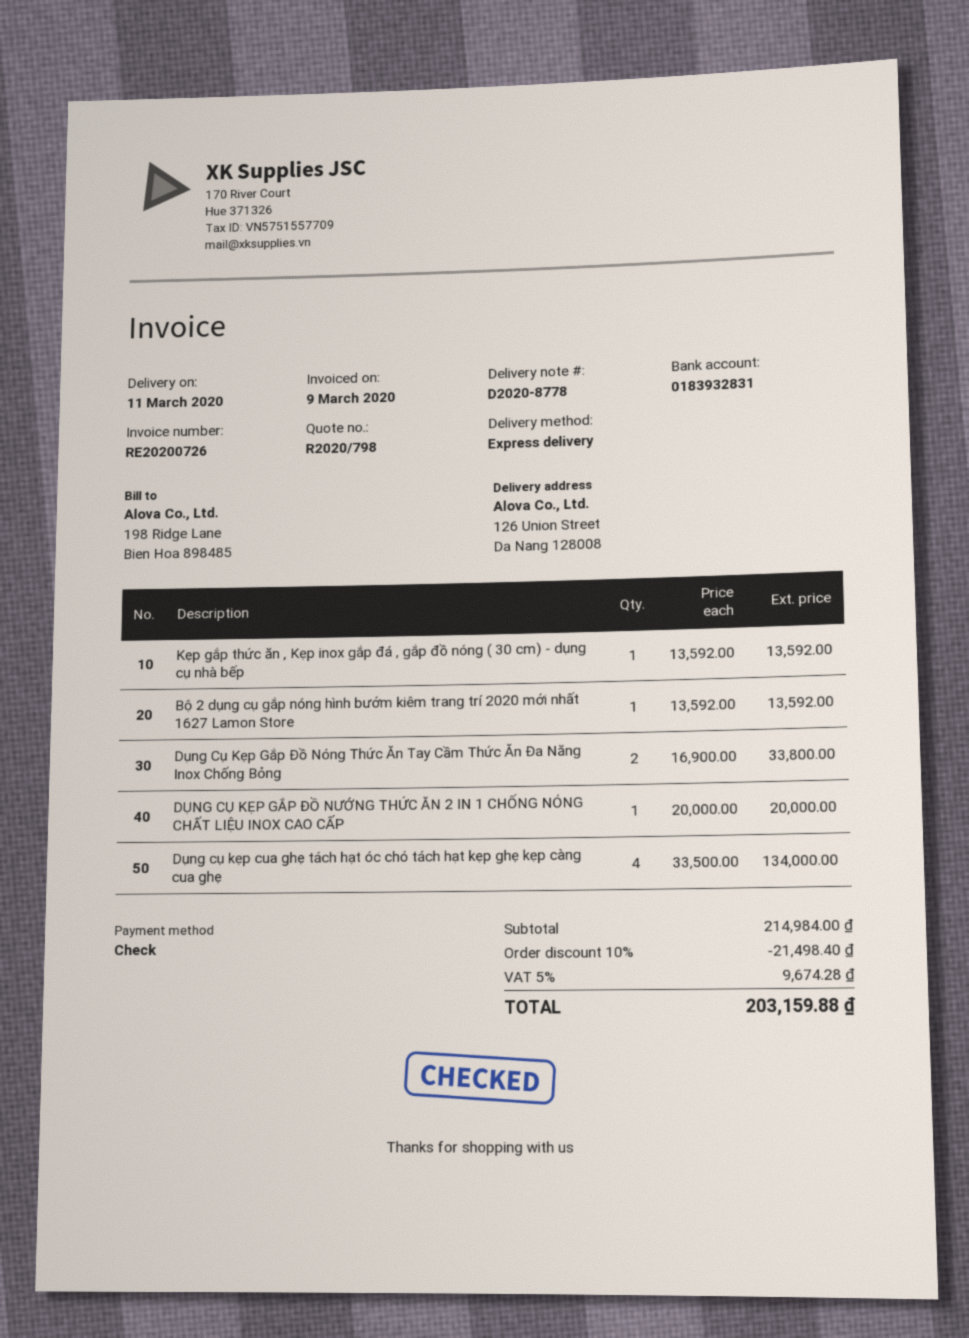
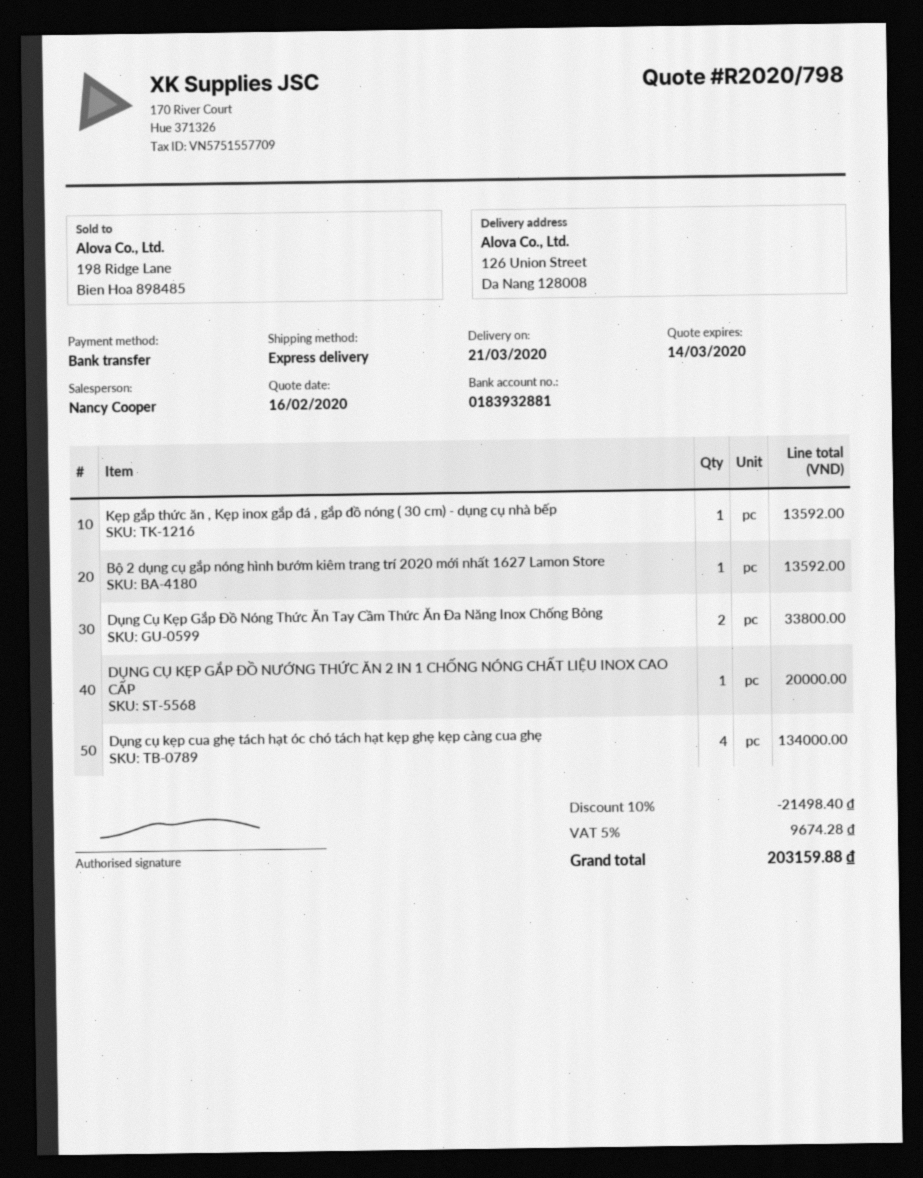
delivery date: 2020-03-11 -> 2020-03-21
payment method: cheque -> bank transfer
bank account: 0183932831 -> 0183932881

